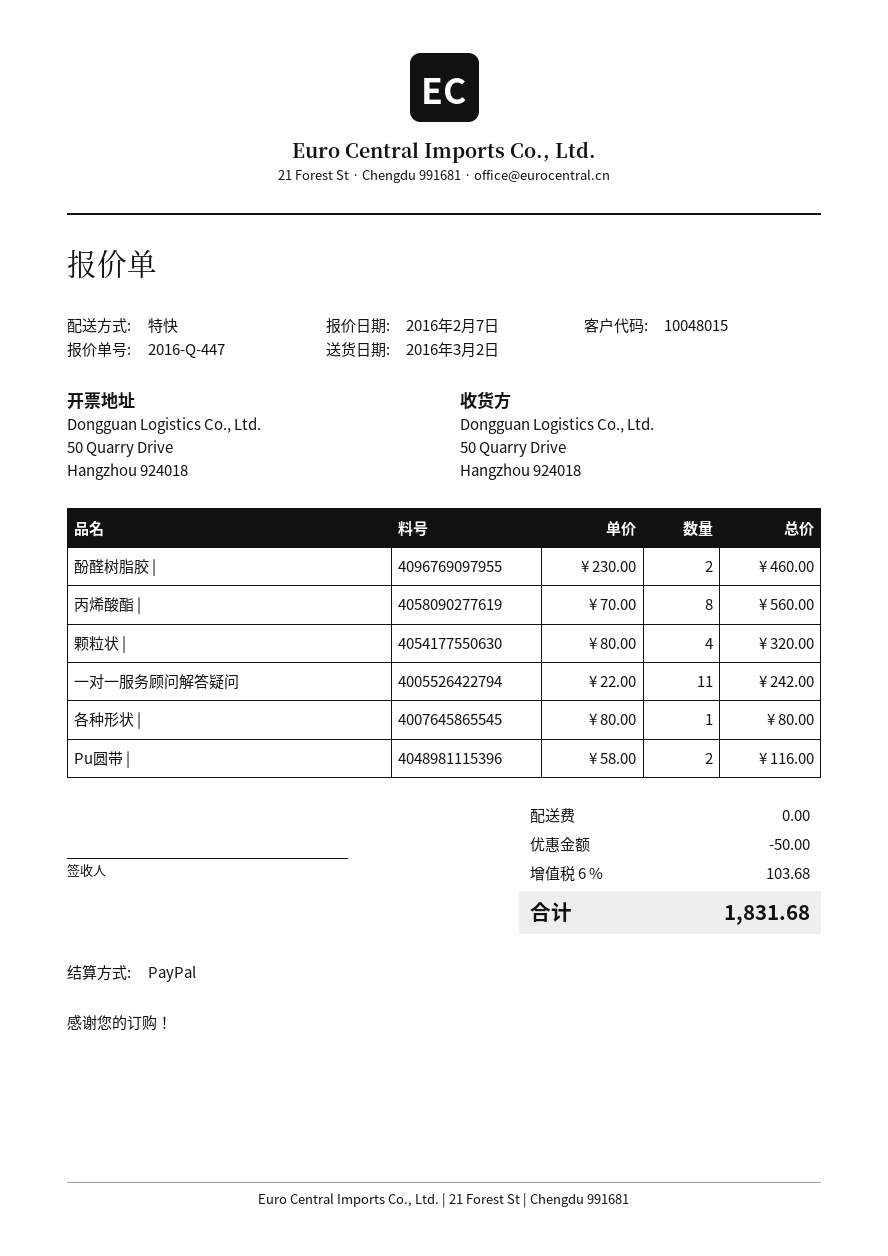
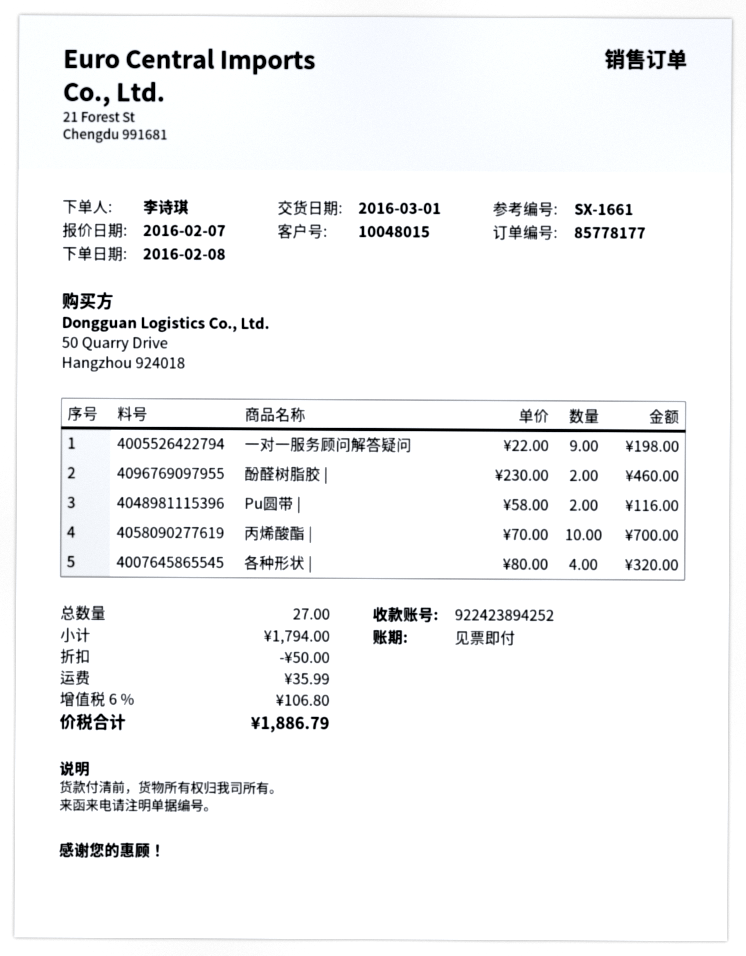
delivery date: 2016-03-02 -> 2016-03-01
丙烯酸酯 |: 8 x 70.00 = 560.00 -> 10 x 70.00 = 700.00
颗粒状 |: 4 x 80.00 = 320.00 -> none
一对一服务顾问解答疑问: 11 x 22.00 = 242.00 -> 9 x 22.00 = 198.00
各种形状 |: 1 x 80.00 = 80.00 -> 4 x 80.00 = 320.00
shipping: 0.00 -> 35.99
tax: 6% = 103.68 -> 6% = 106.80
total: 1831.68 -> 1886.79

